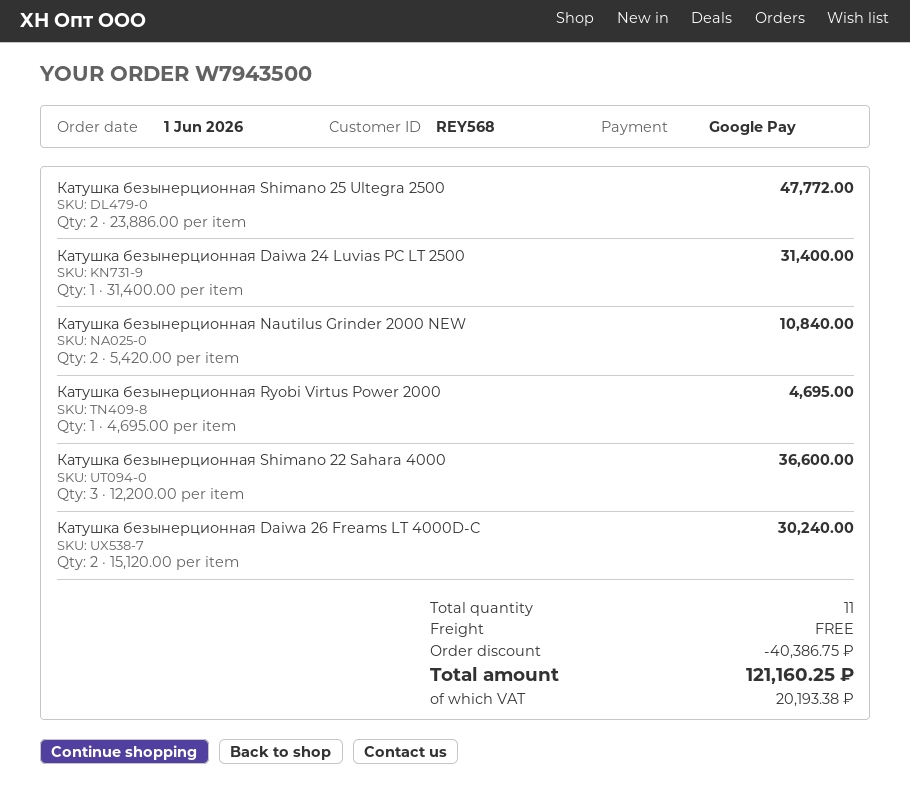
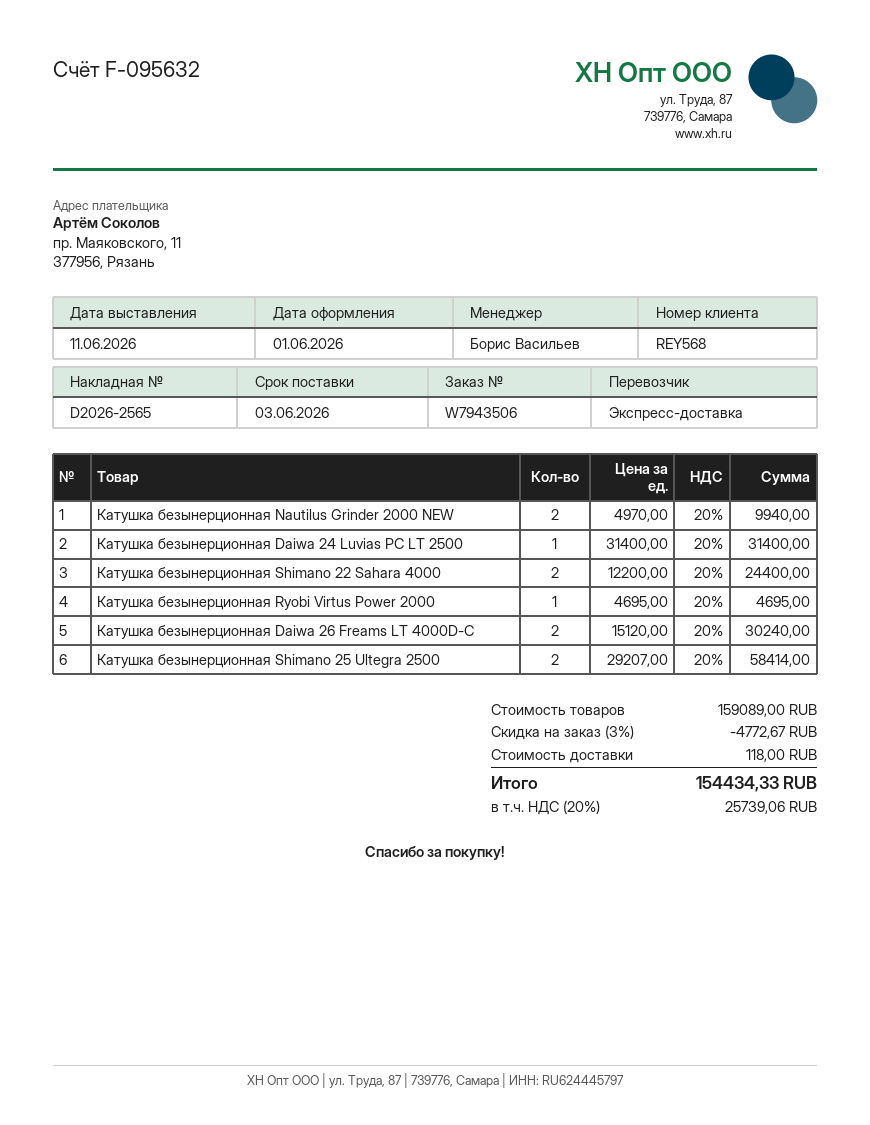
order number: W7943500 -> W7943506
Катушка безынерционная Shimano 25 Ultegra 2500: 2 x 23886.00 = 47772.00 -> 2 x 29207.00 = 58414.00
Катушка безынерционная Nautilus Grinder 2000 NEW: 2 x 5420.00 = 10840.00 -> 2 x 4970.00 = 9940.00
Катушка безынерционная Shimano 22 Sahara 4000: 3 x 12200.00 = 36600.00 -> 2 x 12200.00 = 24400.00
discount: 40386.75 -> 4772.67
shipping: 0.00 -> 118.00
tax: 20193.38 -> 25739.06
total: 121160.25 -> 154434.33

